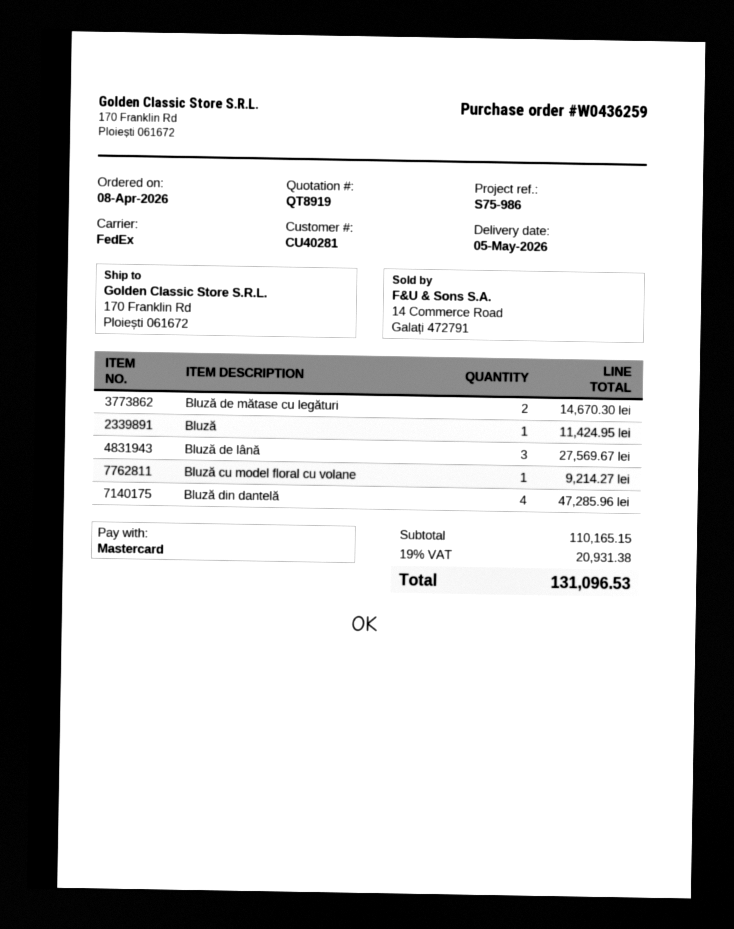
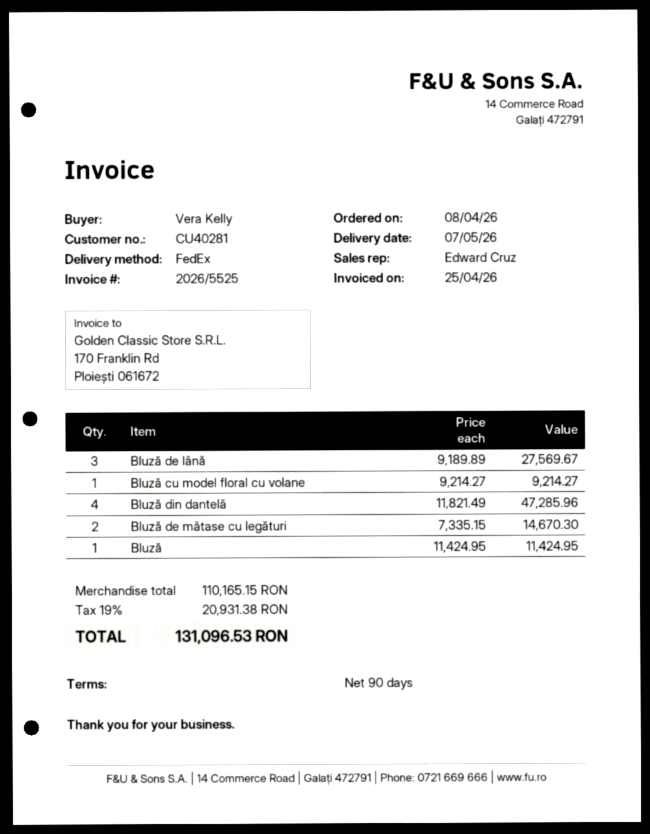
delivery date: 2026-05-05 -> 2026-05-07

